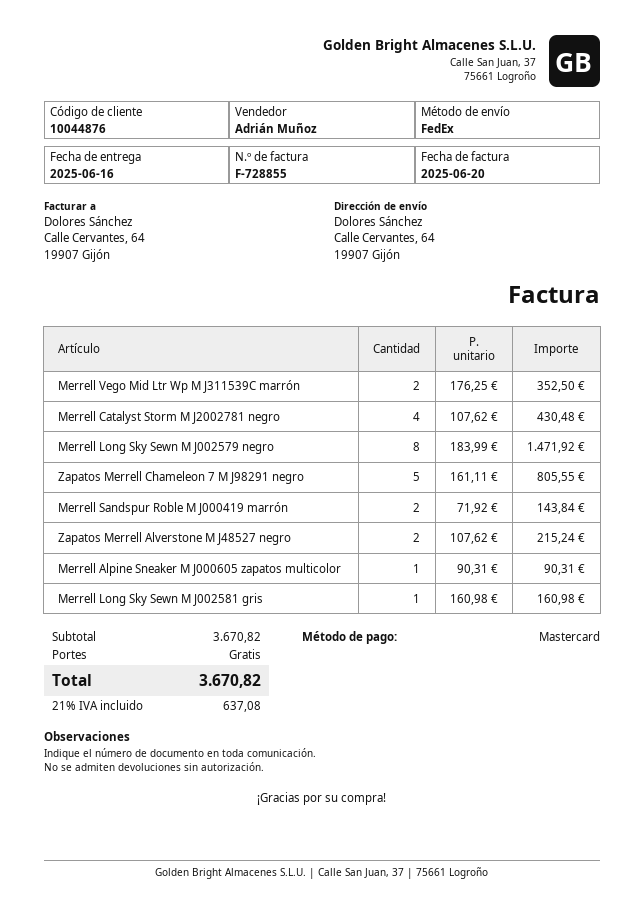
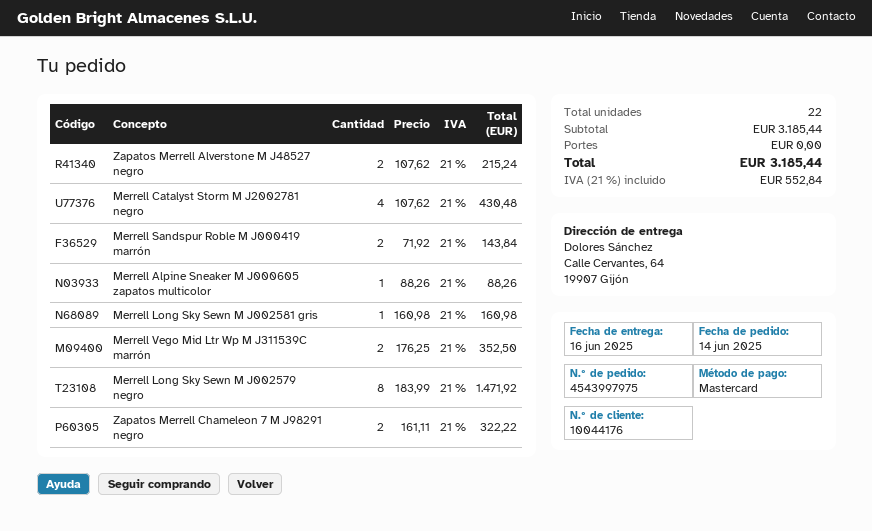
customer number: 10044876 -> 10044176
Zapatos Merrell Chameleon 7 M J98291 negro: 5 x 161.11 = 805.55 -> 2 x 161.11 = 322.22
Merrell Alpine Sneaker M J000605 zapatos multicolor: 1 x 90.31 = 90.31 -> 1 x 88.26 = 88.26
subtotal: 3670.82 -> 3185.44
tax: 21% = 637.08 -> 21% = 552.84
total: 3670.82 -> 3185.44

